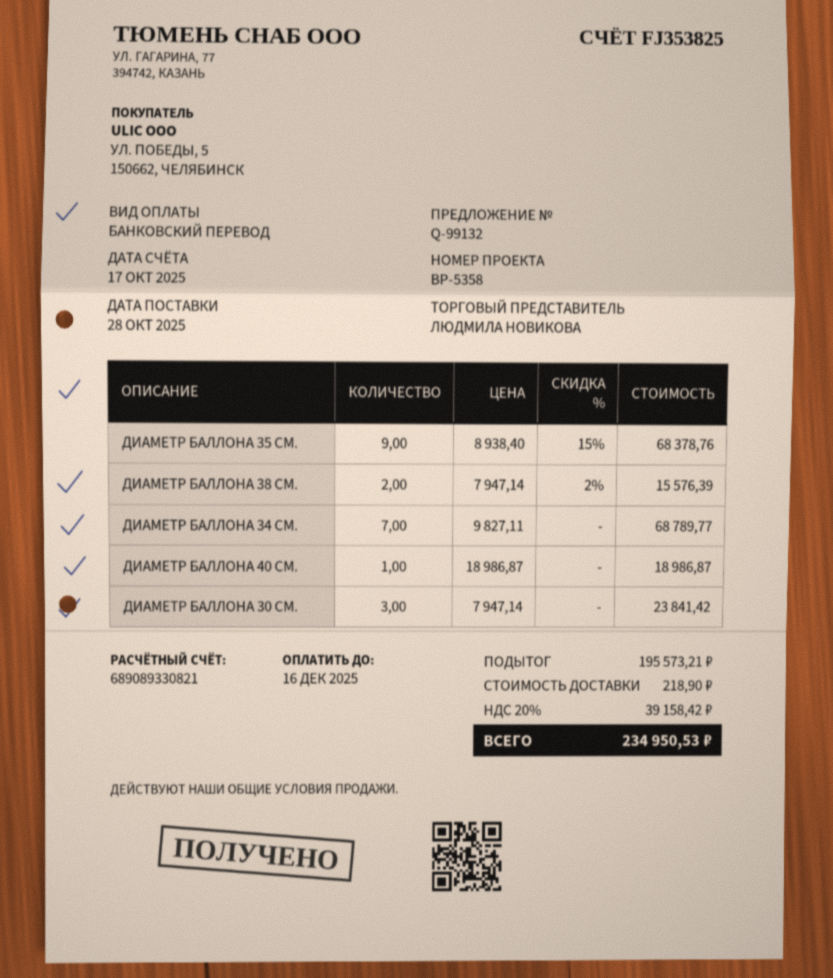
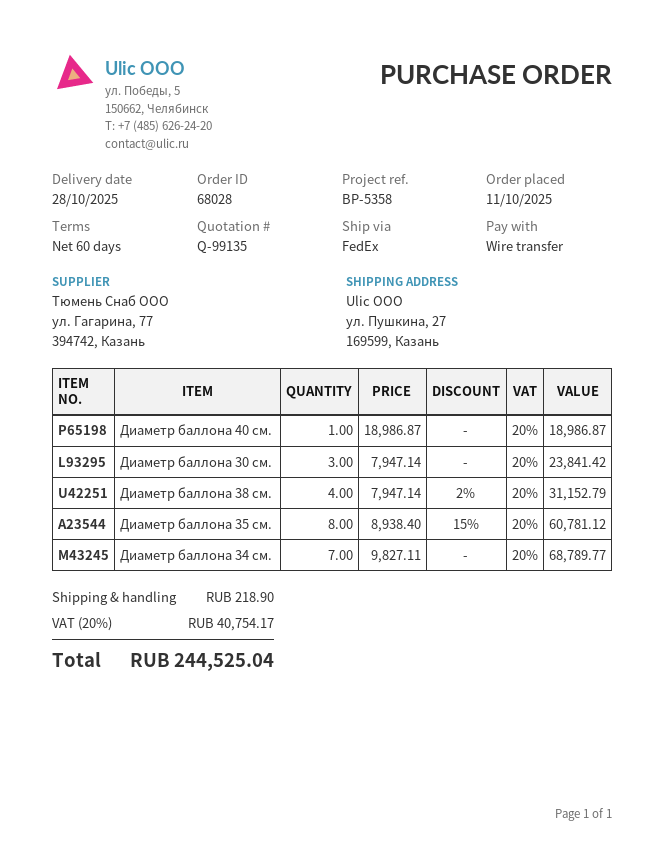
quote number: Q-99132 -> Q-99135
ДИАМЕТР БАЛЛОНА 35 СМ.: 9 x 8938.40 - 15% = 68378.76 -> 8 x 8938.40 - 15% = 60781.12
ДИАМЕТР БАЛЛОНА 38 СМ.: 2 x 7947.14 - 2% = 15576.39 -> 4 x 7947.14 - 2% = 31152.79
tax: 20% = 39158.42 -> 20% = 40754.17
total: 234950.53 -> 244525.04

